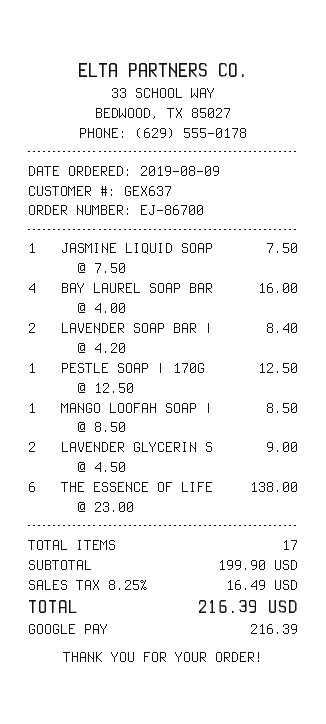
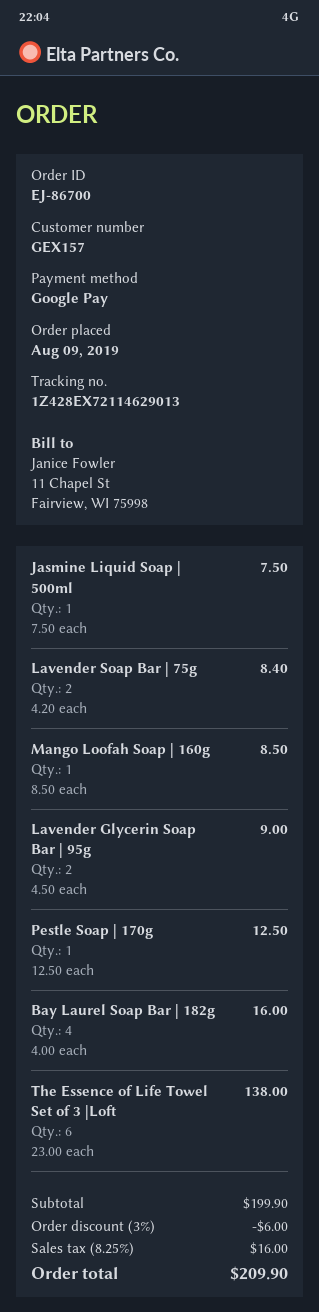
customer number: GEX637 -> GEX157
discount: none -> 3% = 6.00
tax: 8.25% = 16.49 -> 8.25% = 16.00
total: 216.39 -> 209.90

